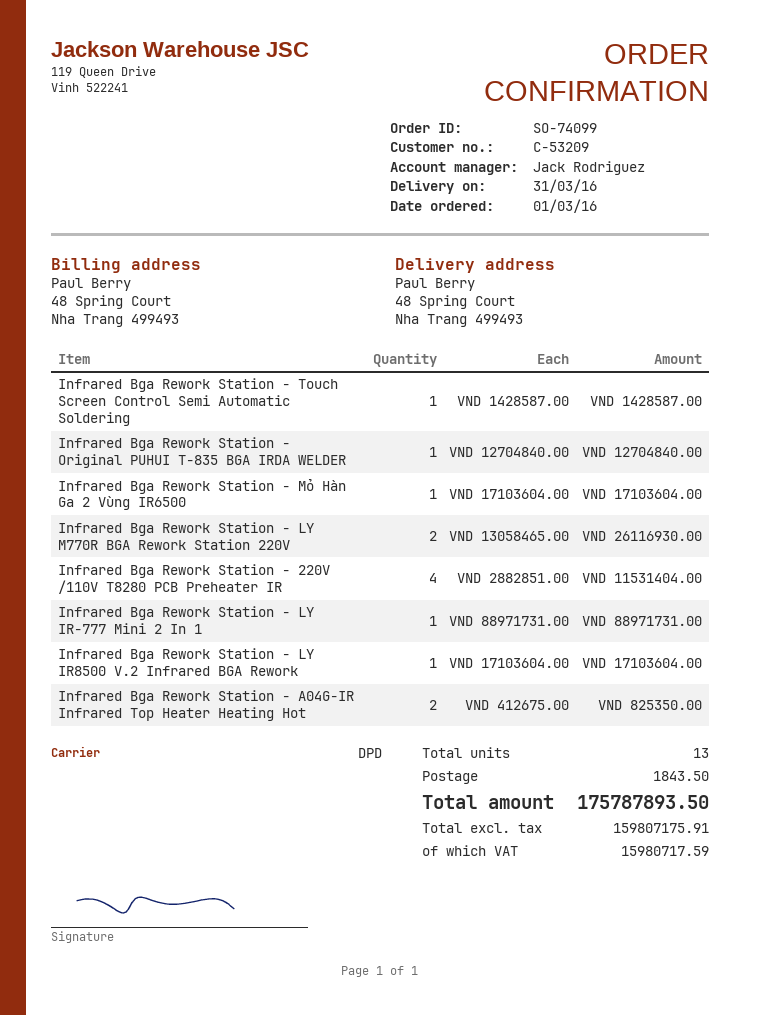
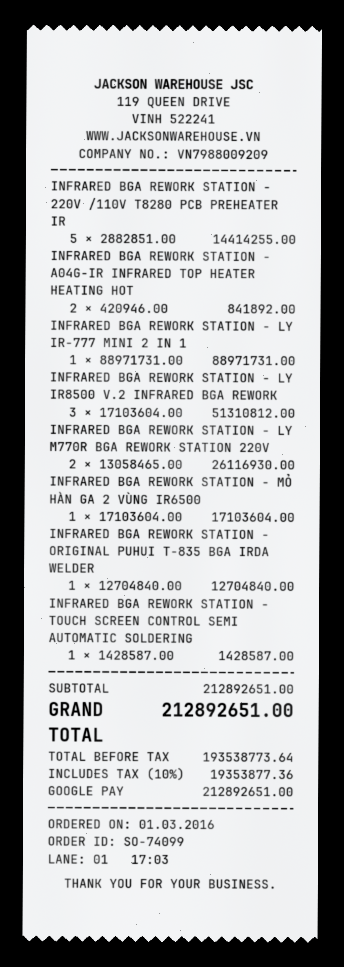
Infrared Bga Rework Station - 220V /110V T8280 PCB Preheater IR: 4 x 2882851.00 = 11531404.00 -> 5 x 2882851.00 = 14414255.00
Infrared Bga Rework Station - LY IR8500 V.2 Infrared BGA Rework: 1 x 17103604.00 = 17103604.00 -> 3 x 17103604.00 = 51310812.00
Infrared Bga Rework Station - A04G-IR Infrared Top Heater Heating Hot: 2 x 412675.00 = 825350.00 -> 2 x 420946.00 = 841892.00
shipping: 1843.50 -> none
net: 159807175.91 -> 193538773.64
tax: 15980717.59 -> 19353877.36
total: 175787893.50 -> 212892651.00

